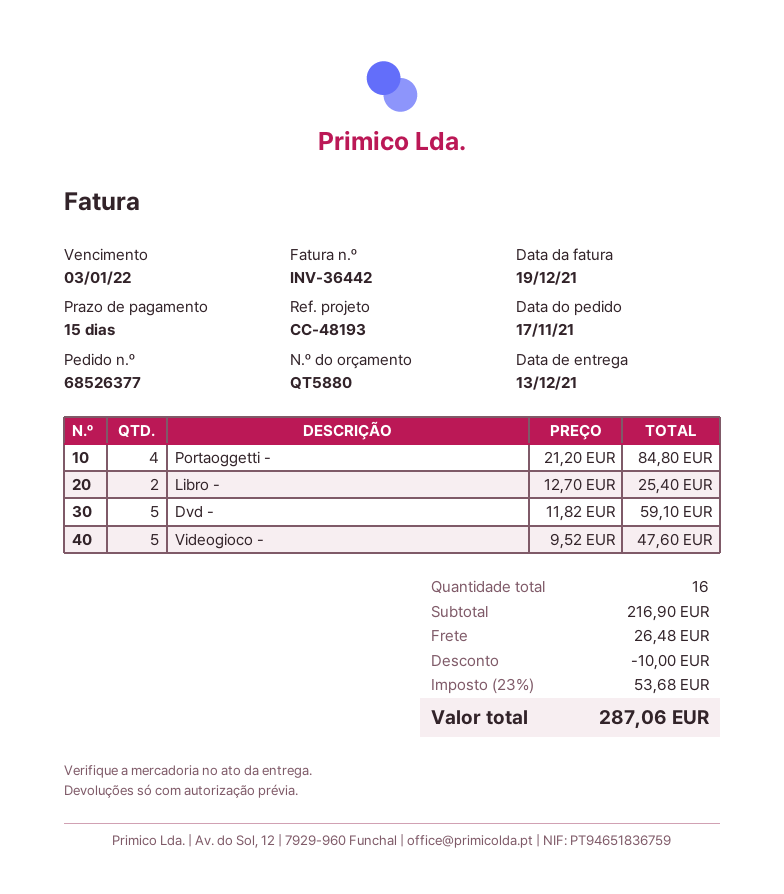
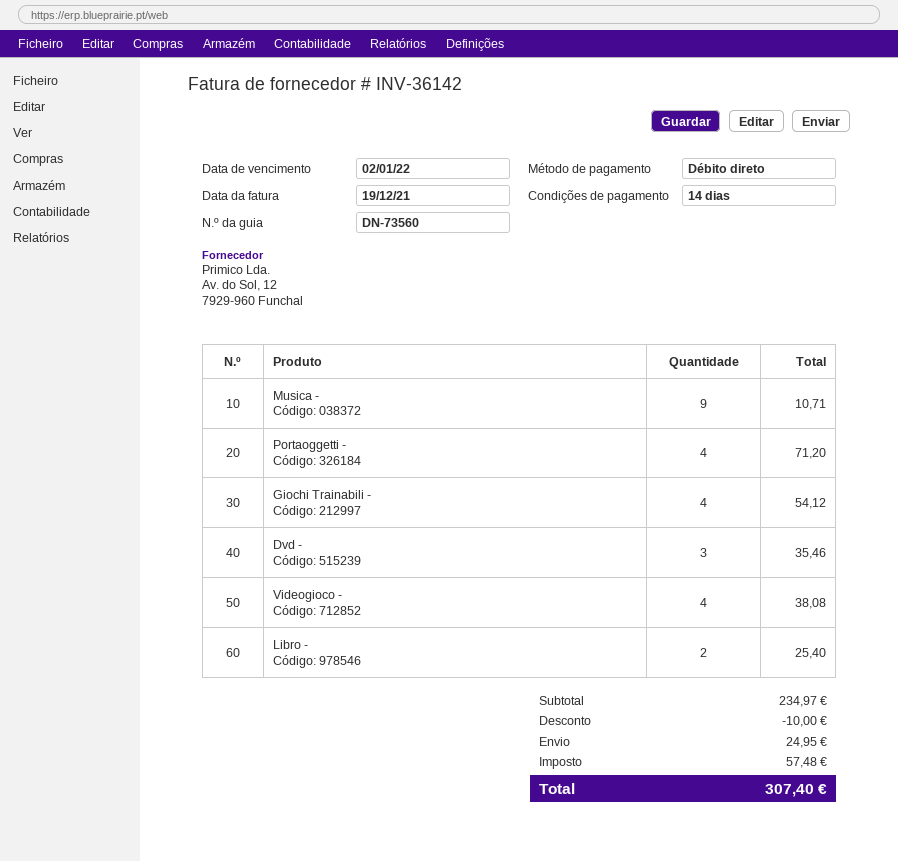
invoice number: INV-36442 -> INV-36142
payment terms: 15 days -> 14 days
due date: 2022-01-03 -> 2022-01-02
Portaoggetti -: 4 for 84.80 -> 4 for 71.20
Dvd -: 5 for 59.10 -> 3 for 35.46
Videogioco -: 5 for 47.60 -> 4 for 38.08
Musica -: none -> 9 for 10.71
Giochi Trainabili -: none -> 4 for 54.12
subtotal: 216.90 -> 234.97
shipping: 26.48 -> 24.95
tax: 53.68 -> 57.48
total: 287.06 -> 307.40

